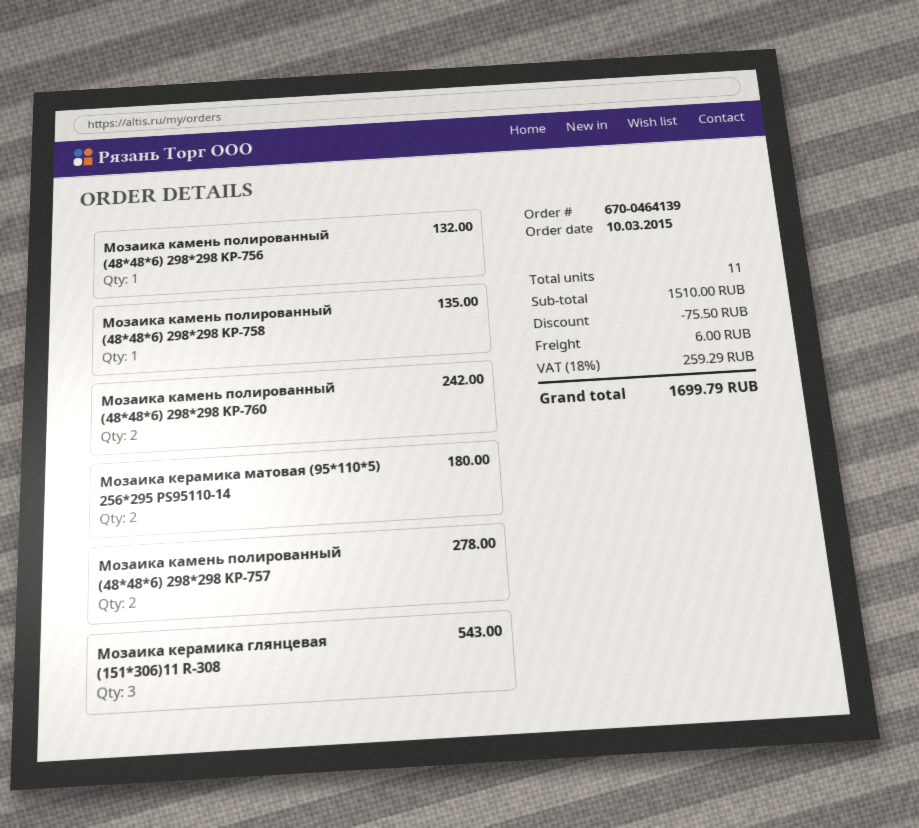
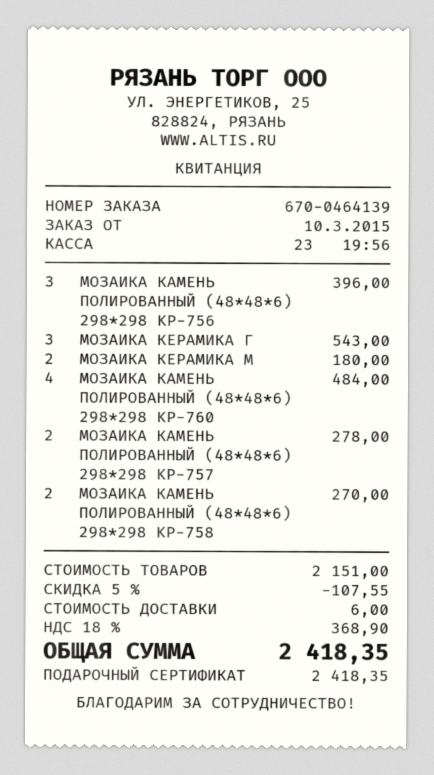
Мозаика камень полированный (48*48*6) 298*298 KP-756: 1 for 132.00 -> 3 for 396.00
Мозаика камень полированный (48*48*6) 298*298 KP-758: 1 for 135.00 -> 2 for 270.00
Мозаика камень полированный (48*48*6) 298*298 KP-760: 2 for 242.00 -> 4 for 484.00
subtotal: 1510.00 -> 2151.00
discount: 75.50 -> 107.55
tax: 18% = 259.29 -> 18% = 368.90
total: 1699.79 -> 2418.35

